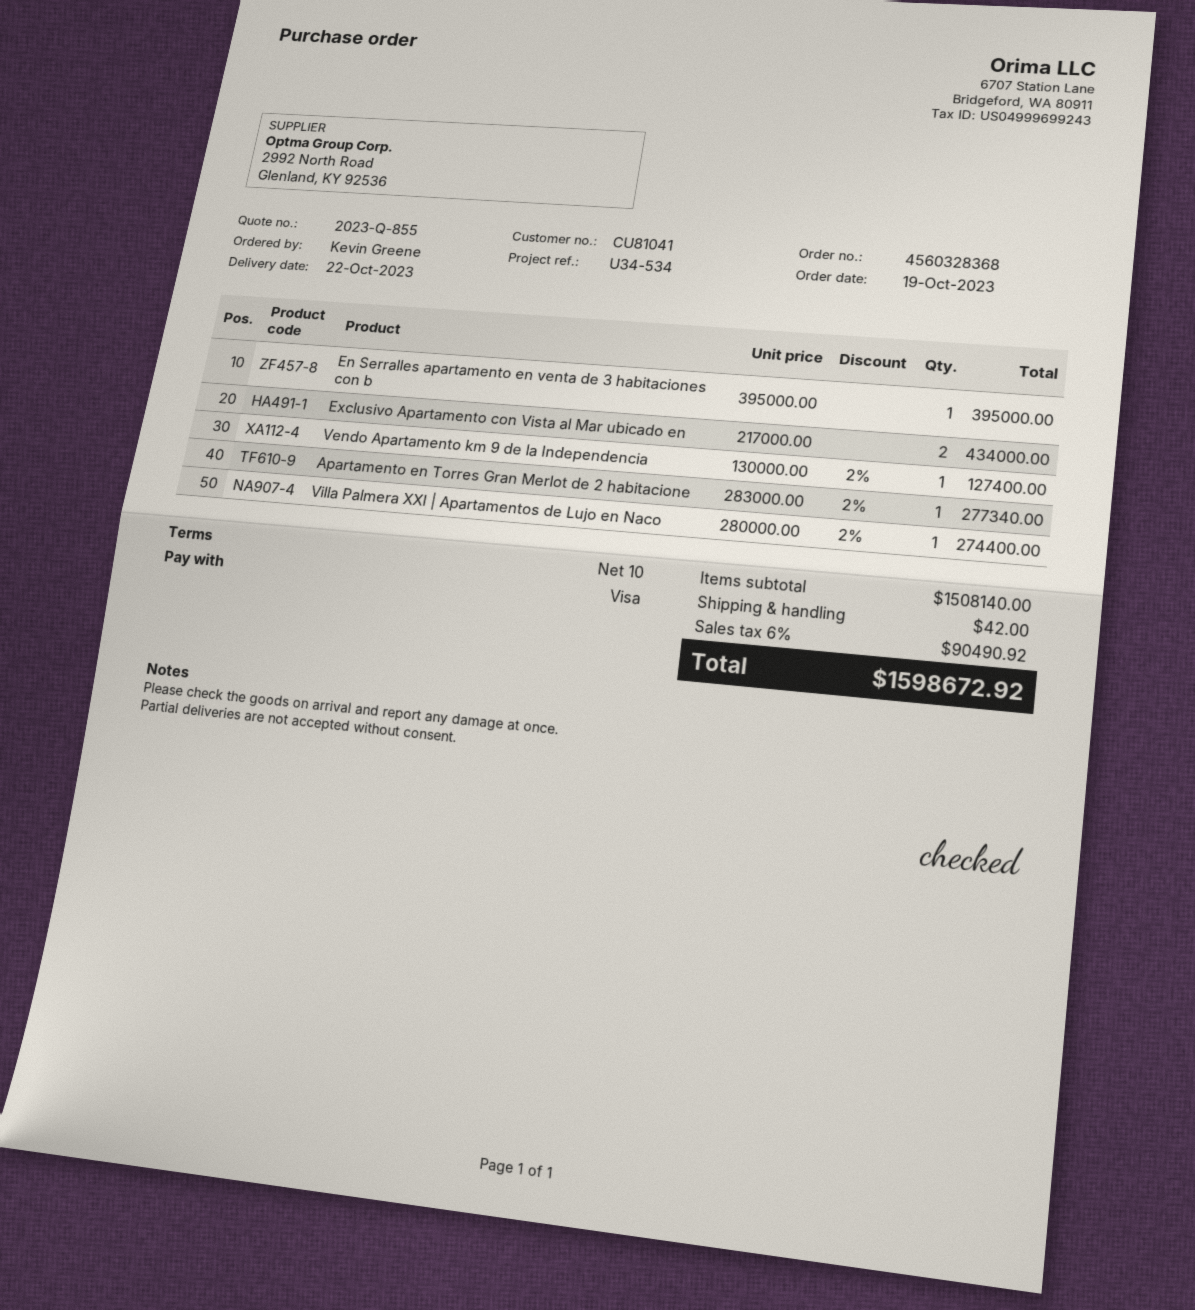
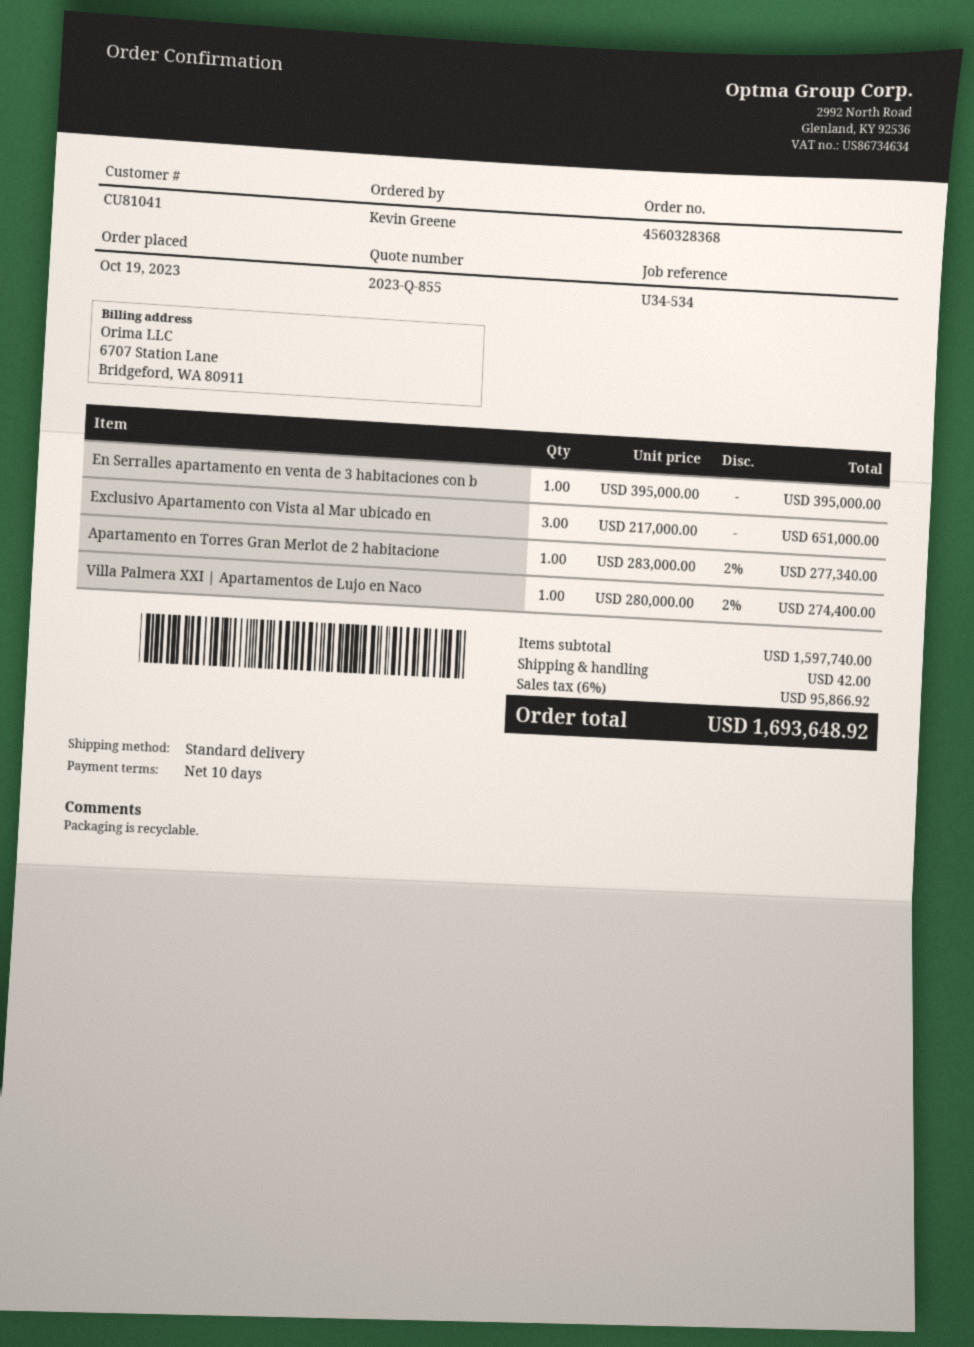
Exclusivo Apartamento con Vista al Mar ubicado en: 2 x 217000.00 = 434000.00 -> 3 x 217000.00 = 651000.00
Vendo Apartamento km 9 de la Independencia: 1 x 130000.00 - 2% = 127400.00 -> none
subtotal: 1508140.00 -> 1597740.00
tax: 6% = 90490.92 -> 6% = 95866.92
total: 1598672.92 -> 1693648.92

